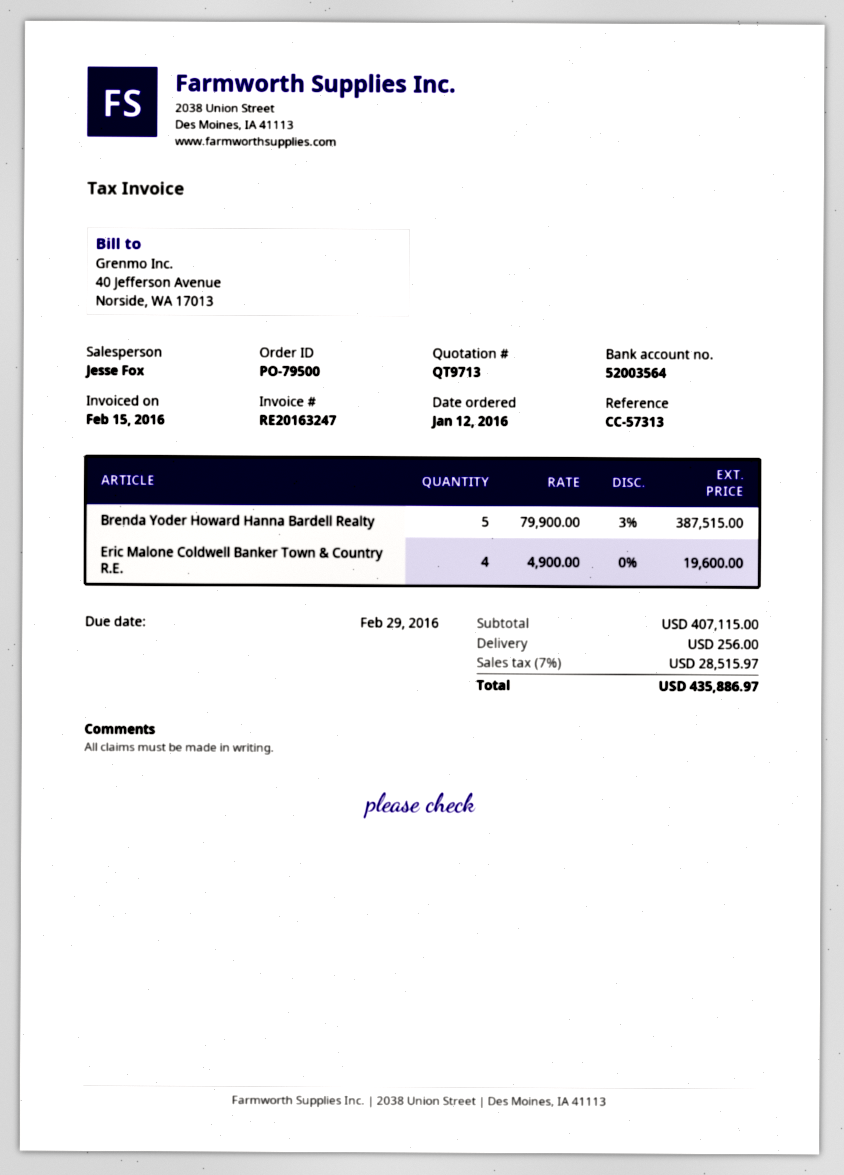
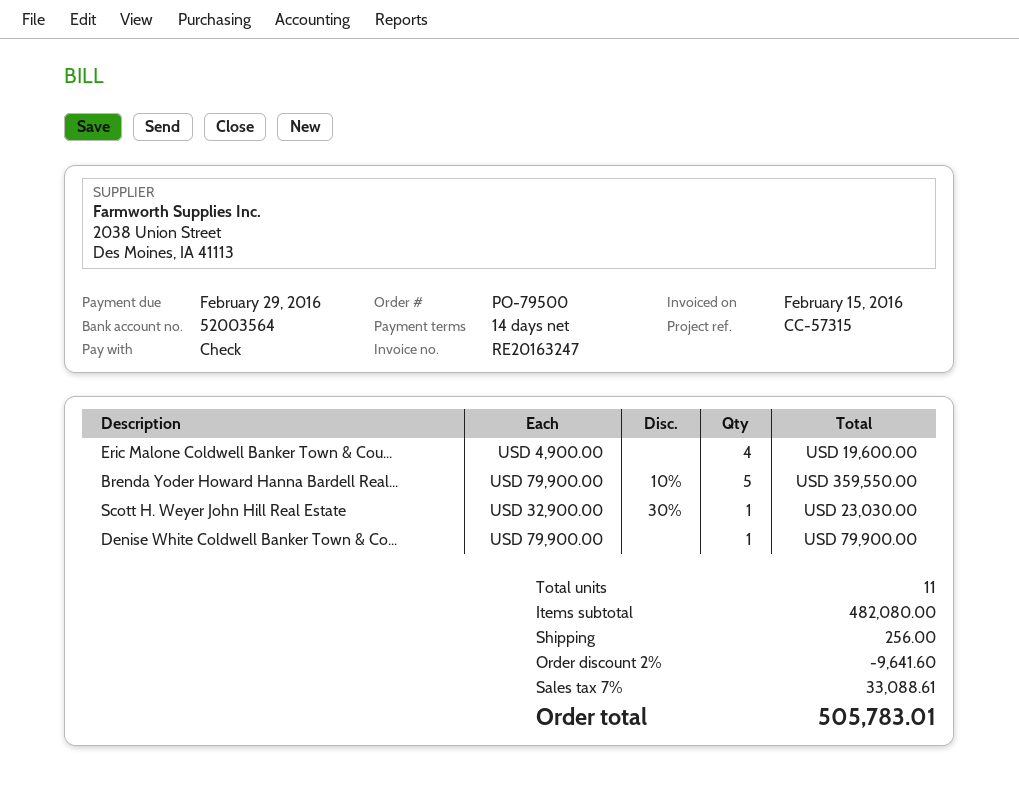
reference: CC-57313 -> CC-57315
Brenda Yoder Howard Hanna Bardell Realty: 5 x 79900.00 - 3% = 387515.00 -> 5 x 79900.00 - 10% = 359550.00
Scott H. Weyer John Hill Real Estate: none -> 1 x 32900.00 - 30% = 23030.00
Denise White Coldwell Banker Town & Co...: none -> 1 x 79900.00 = 79900.00
subtotal: 407115.00 -> 482080.00
discount: none -> 2% = 9641.60
tax: 7% = 28515.97 -> 7% = 33088.61
total: 435886.97 -> 505783.01

